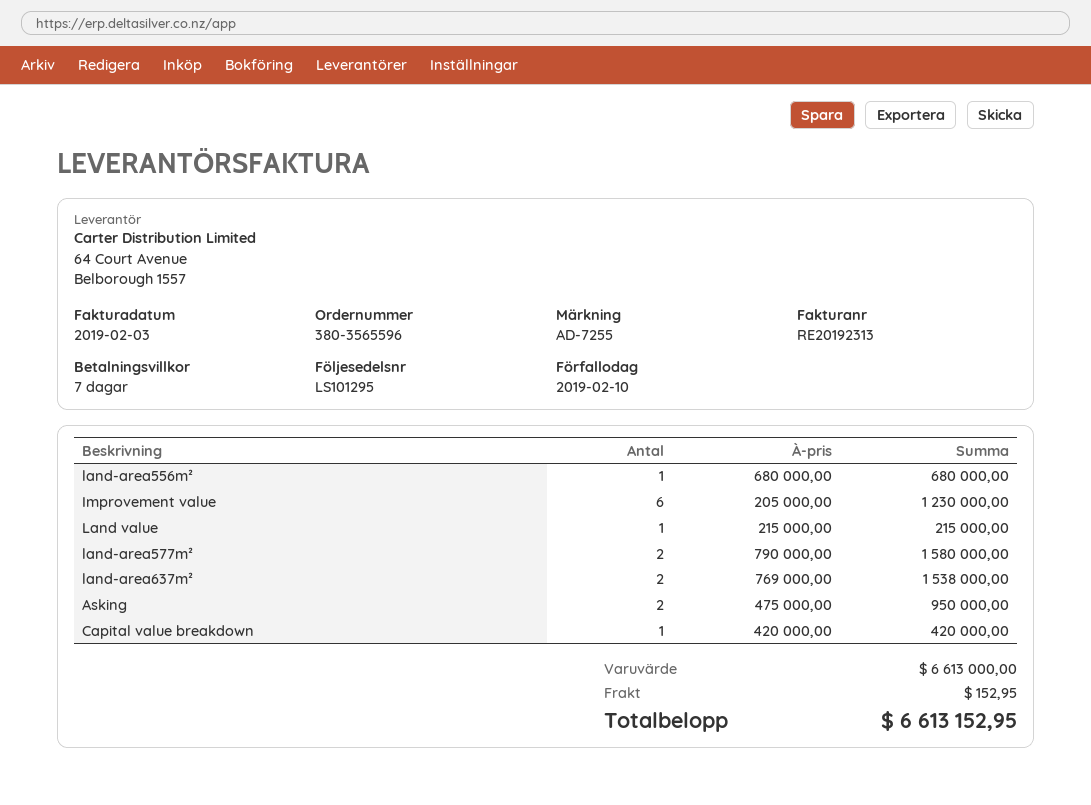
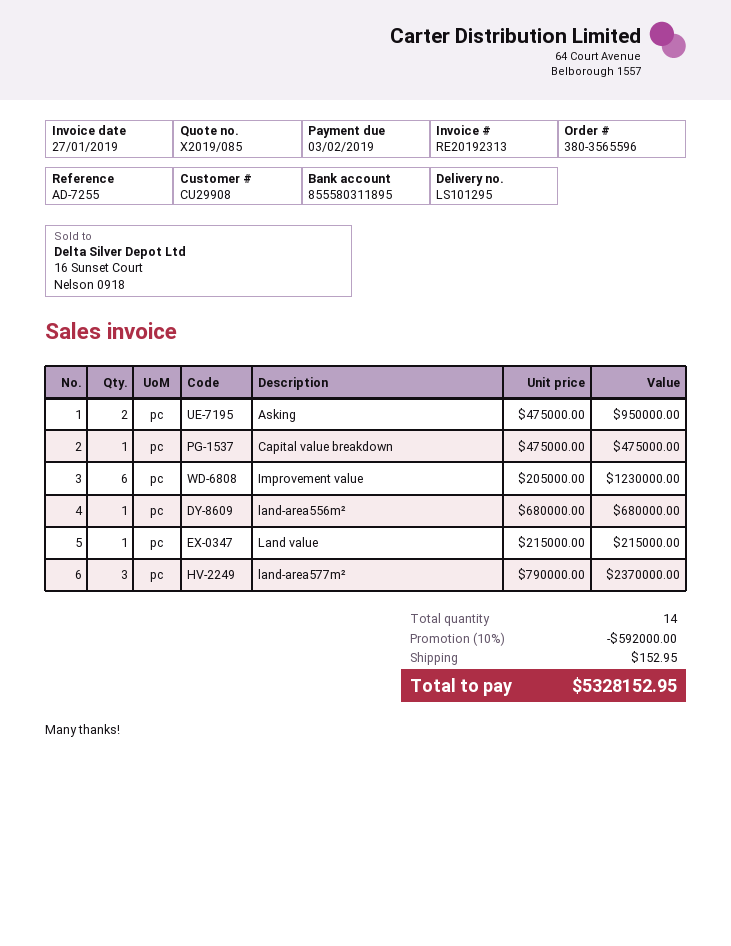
invoice date: 2019-02-03 -> 2019-01-27
due date: 2019-02-10 -> 2019-02-03
land-area577m²: 2 x 790000.00 = 1580000.00 -> 3 x 790000.00 = 2370000.00
land-area637m²: 2 x 769000.00 = 1538000.00 -> none
Capital value breakdown: 1 x 420000.00 = 420000.00 -> 1 x 475000.00 = 475000.00
discount: none -> 10% = 592000.00
total: 6613152.95 -> 5328152.95

